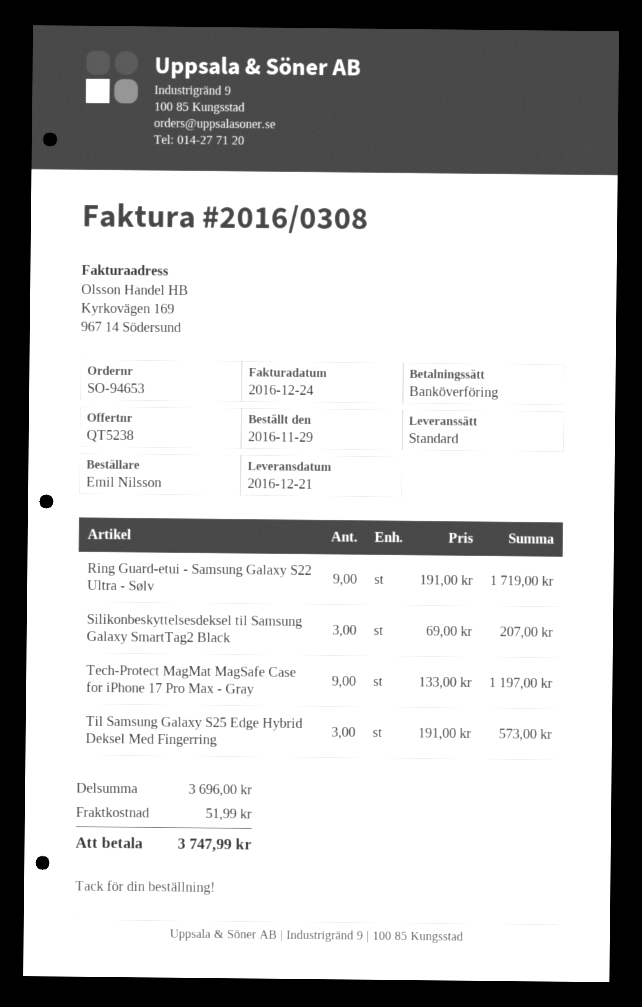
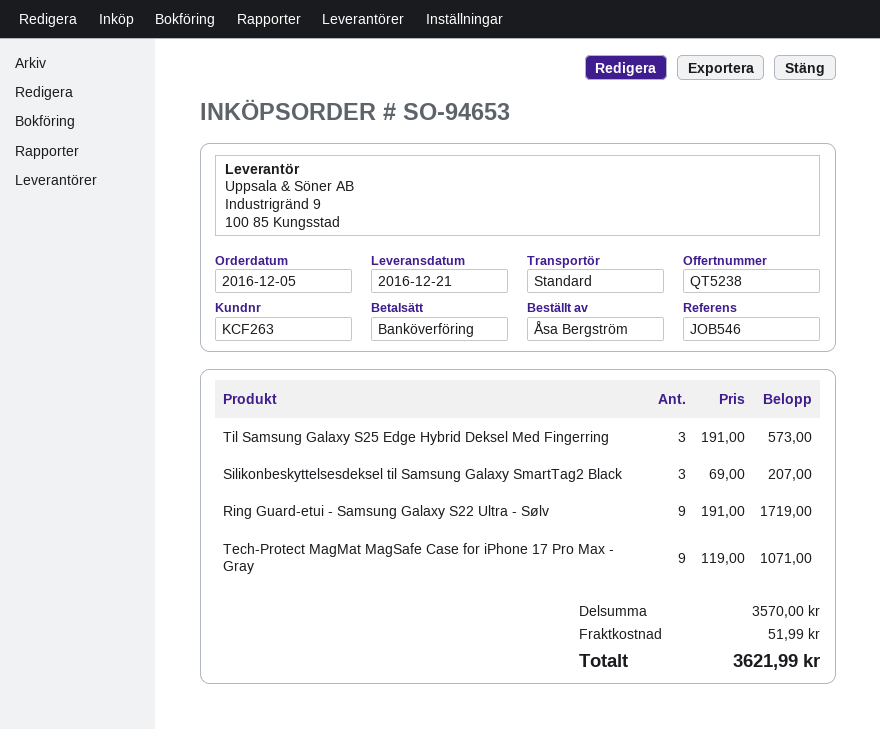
order date: 2016-11-29 -> 2016-12-05
ordered by: Emil Nilsson -> Åsa Bergström
Tech-Protect MagMat MagSafe Case for iPhone 17 Pro Max - Gray: 9 x 133.00 = 1197.00 -> 9 x 119.00 = 1071.00
subtotal: 3696.00 -> 3570.00
total: 3747.99 -> 3621.99

